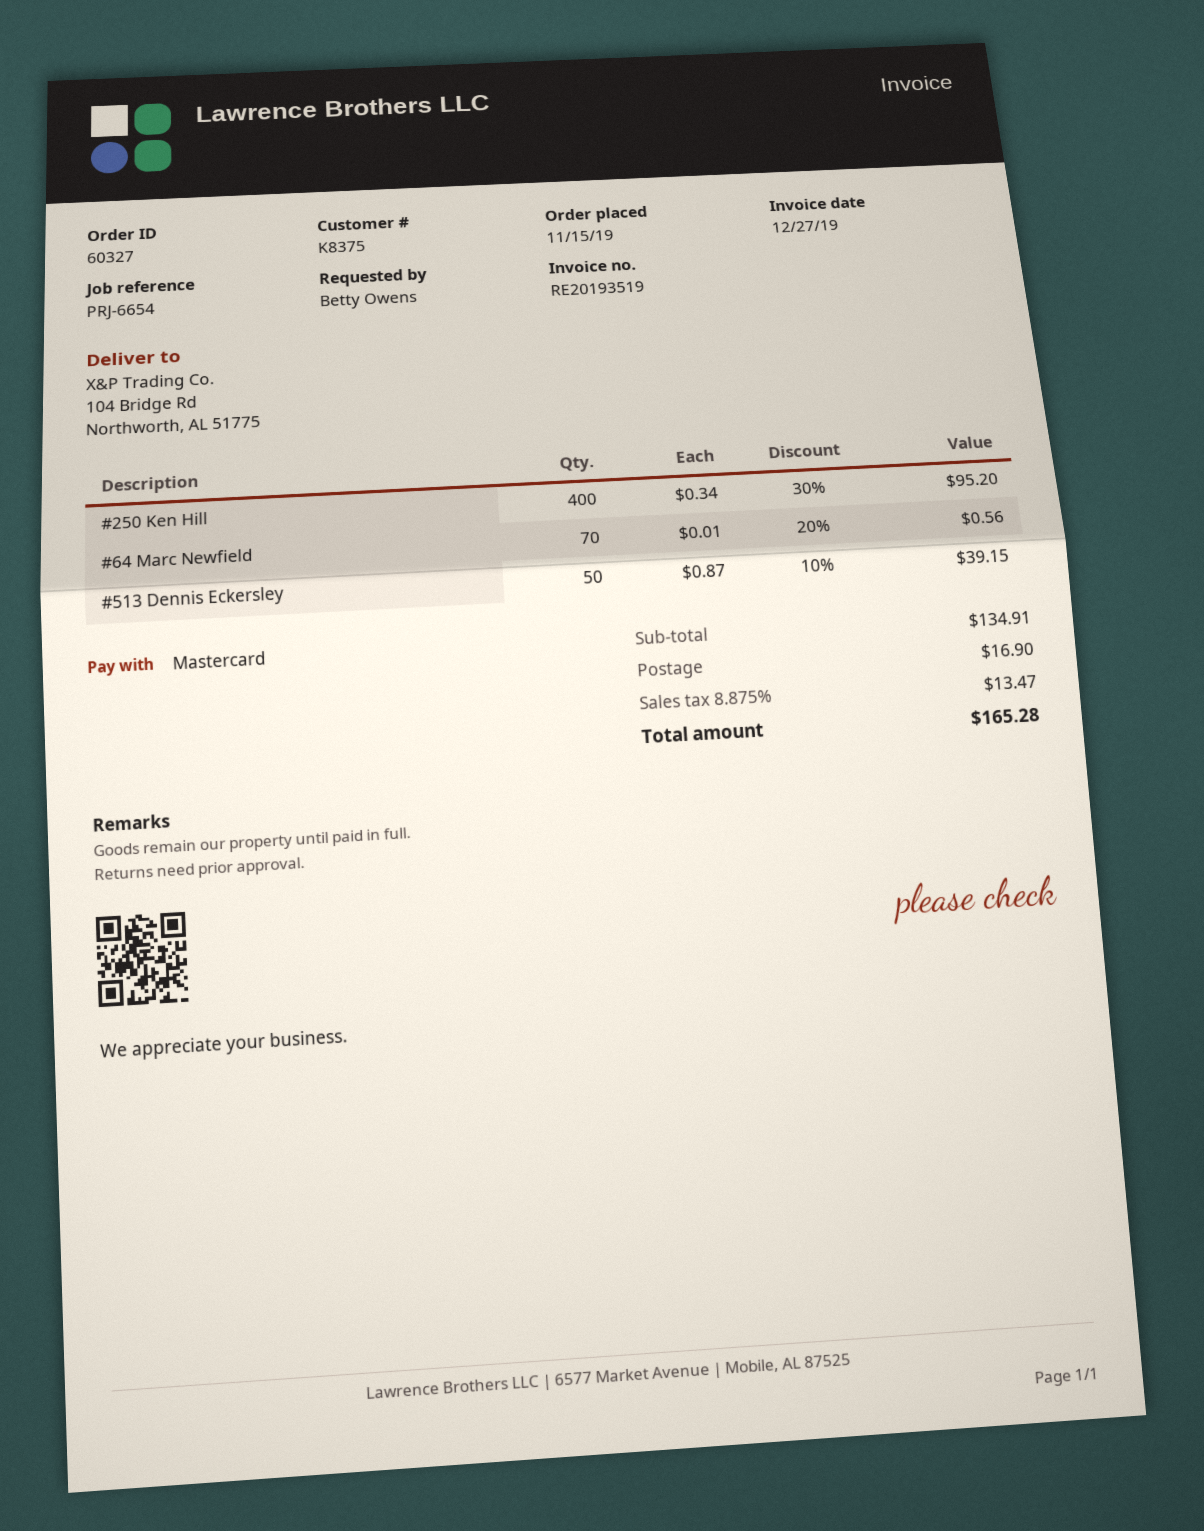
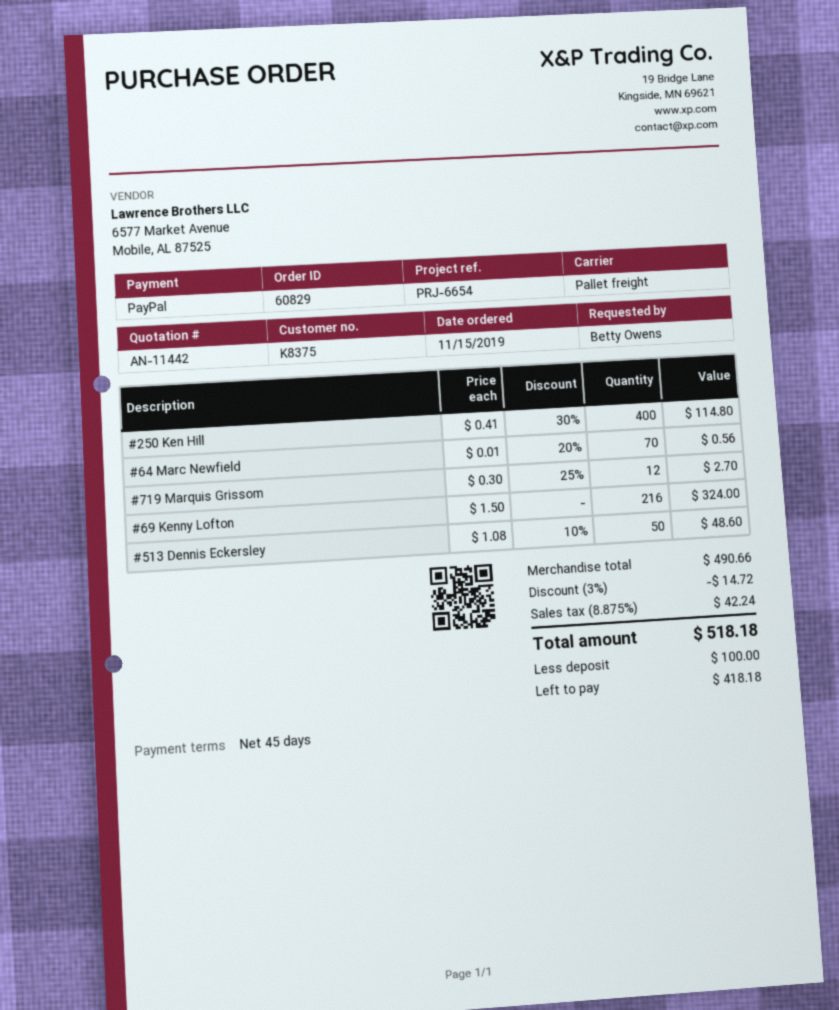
order number: 60327 -> 60829
payment method: Mastercard -> PayPal
#250 Ken Hill: 400 x 0.34 - 30% = 95.20 -> 400 x 0.41 - 30% = 114.80
#513 Dennis Eckersley: 50 x 0.87 - 10% = 39.15 -> 50 x 1.08 - 10% = 48.60
#719 Marquis Grissom: none -> 12 x 0.30 - 25% = 2.70
#69 Kenny Lofton: none -> 216 x 1.50 = 324.00
subtotal: 134.91 -> 490.66
discount: none -> 3% = 14.72
shipping: 16.90 -> none
tax: 8.875% = 13.47 -> 8.875% = 42.24
total: 165.28 -> 518.18

